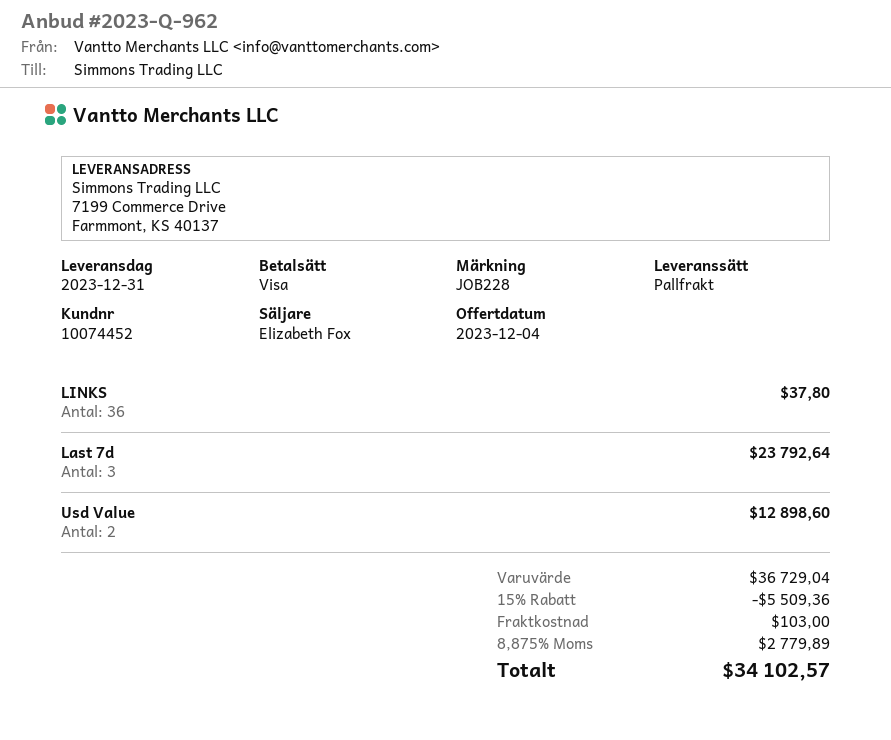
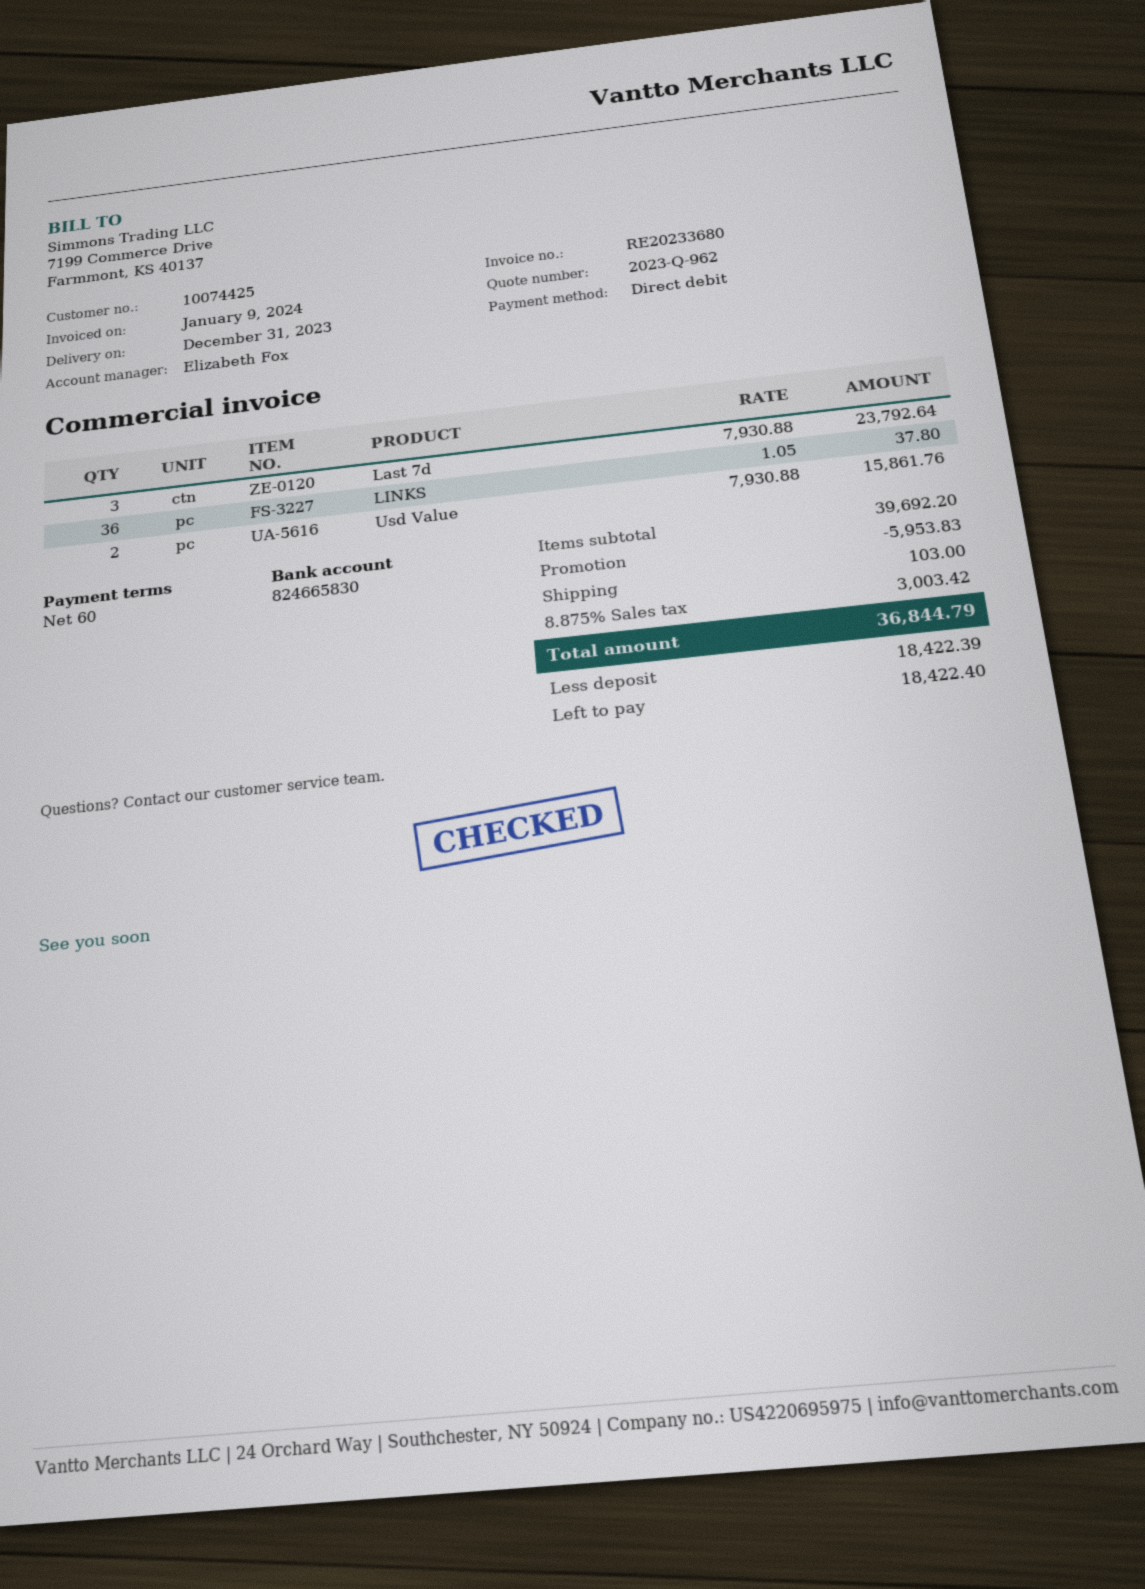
customer number: 10074452 -> 10074425
payment method: Visa -> direct debit
Usd Value: 2 for 12898.60 -> 2 for 15861.76
subtotal: 36729.04 -> 39692.20
discount: 5509.36 -> 5953.83
tax: 8.875% = 2779.89 -> 8.875% = 3003.42
total: 34102.57 -> 36844.79

